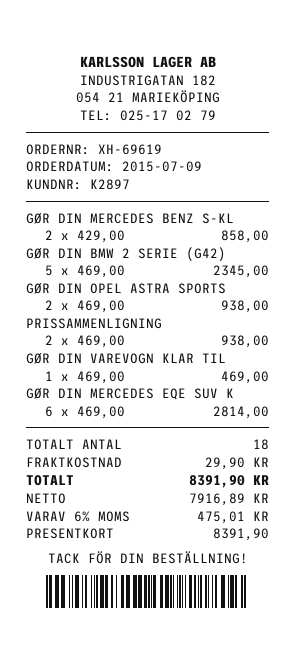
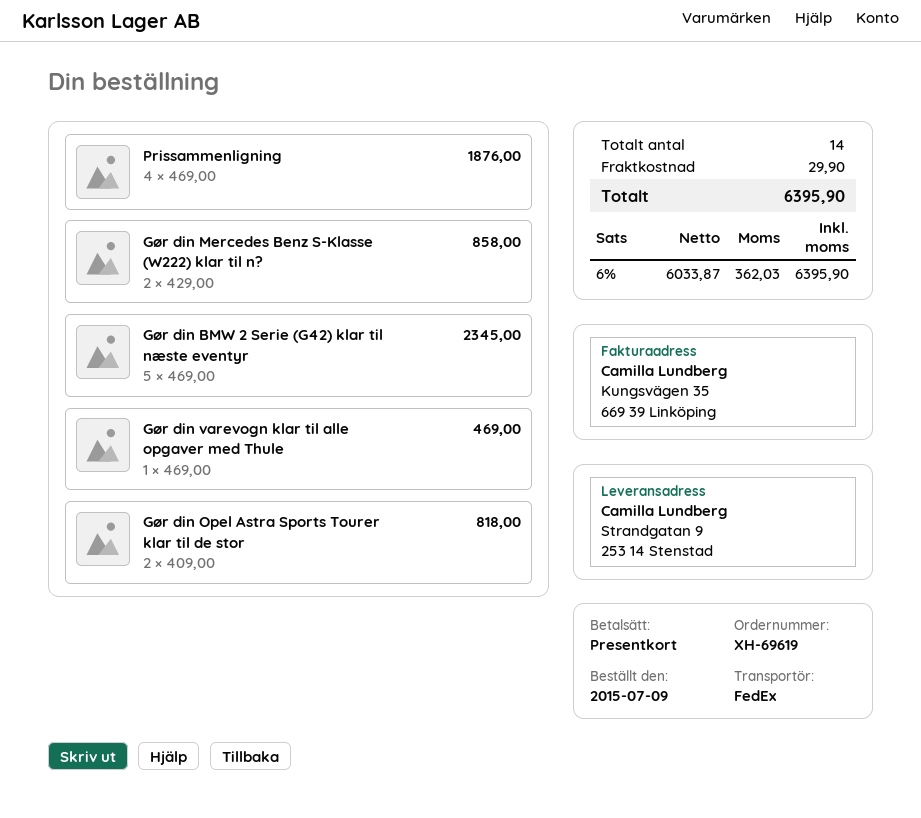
GØR DIN OPEL ASTRA SPORTS: 2 x 469.00 = 938.00 -> 2 x 409.00 = 818.00
PRISSAMMENLIGNING: 2 x 469.00 = 938.00 -> 4 x 469.00 = 1876.00
GØR DIN MERCEDES EQE SUV K: 6 x 469.00 = 2814.00 -> none
total quantity: 18 -> 14
net: 7916.89 -> 6033.87
tax: 6% = 475.01 -> 6% = 362.03
total: 8391.90 -> 6395.90

